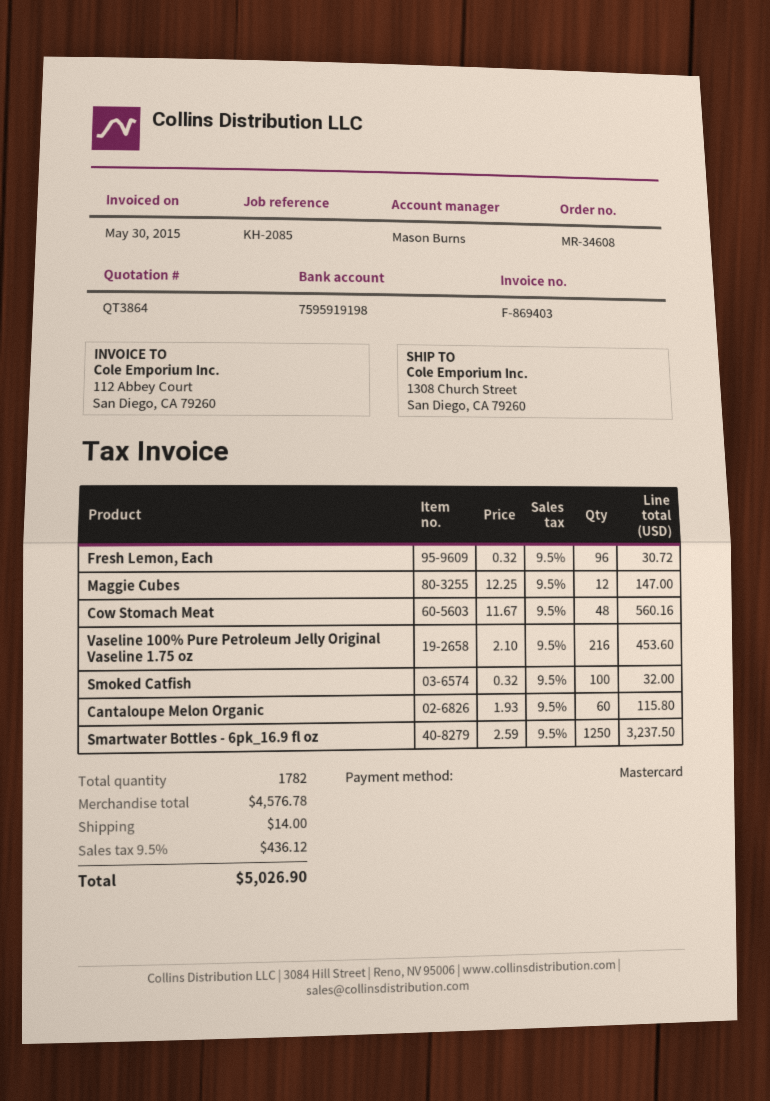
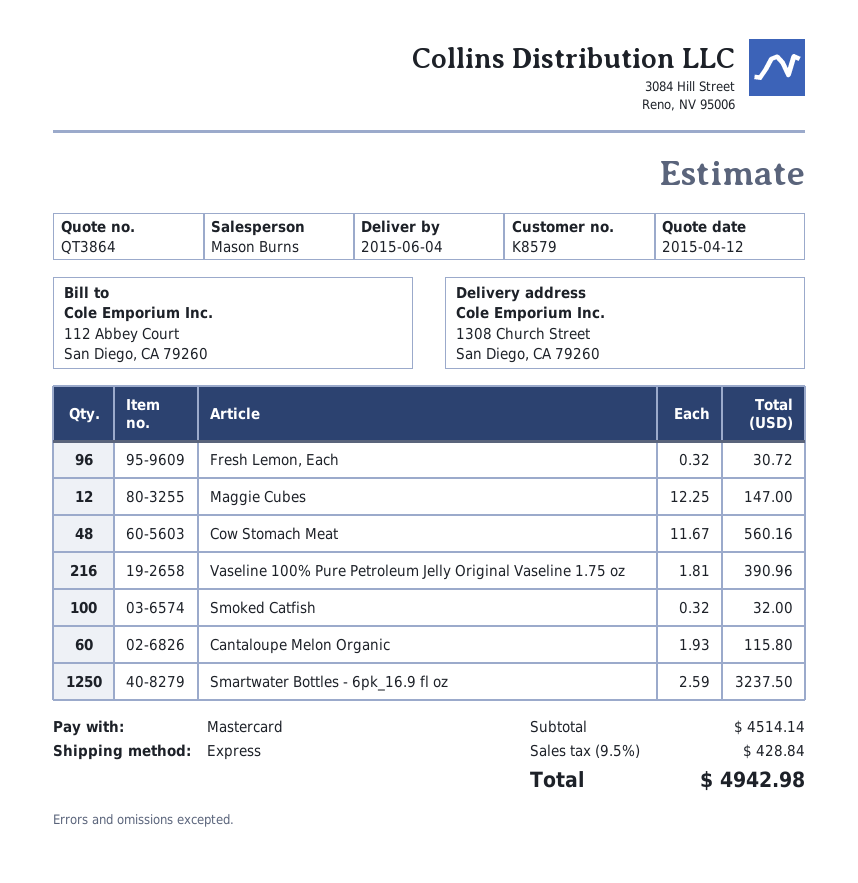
Vaseline 100% Pure Petroleum Jelly Original Vaseline 1.75 oz: 216 x 2.10 = 453.60 -> 216 x 1.81 = 390.96
subtotal: 4576.78 -> 4514.14
shipping: 14.00 -> none
tax: 9.5% = 436.12 -> 9.5% = 428.84
total: 5026.90 -> 4942.98

